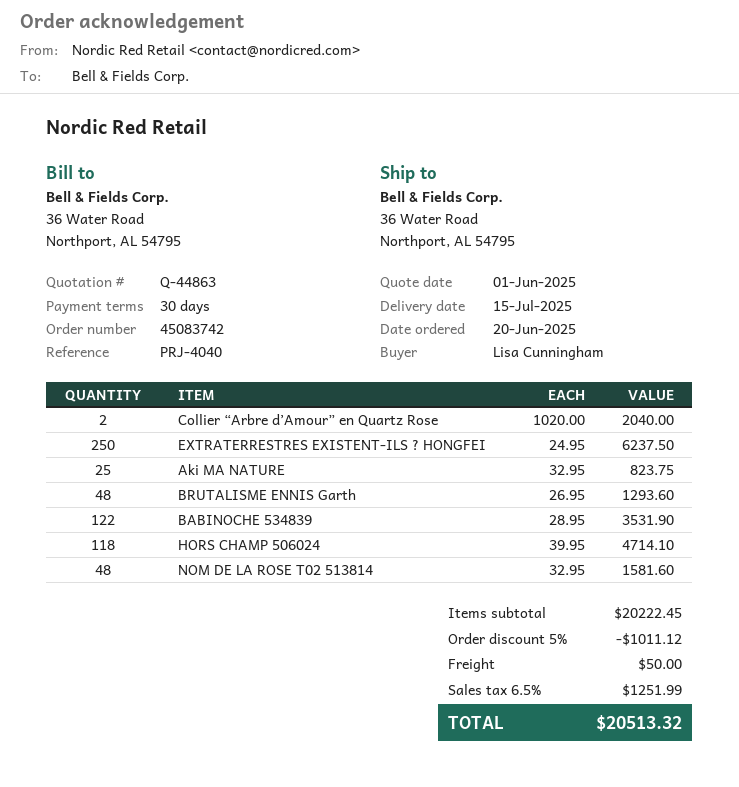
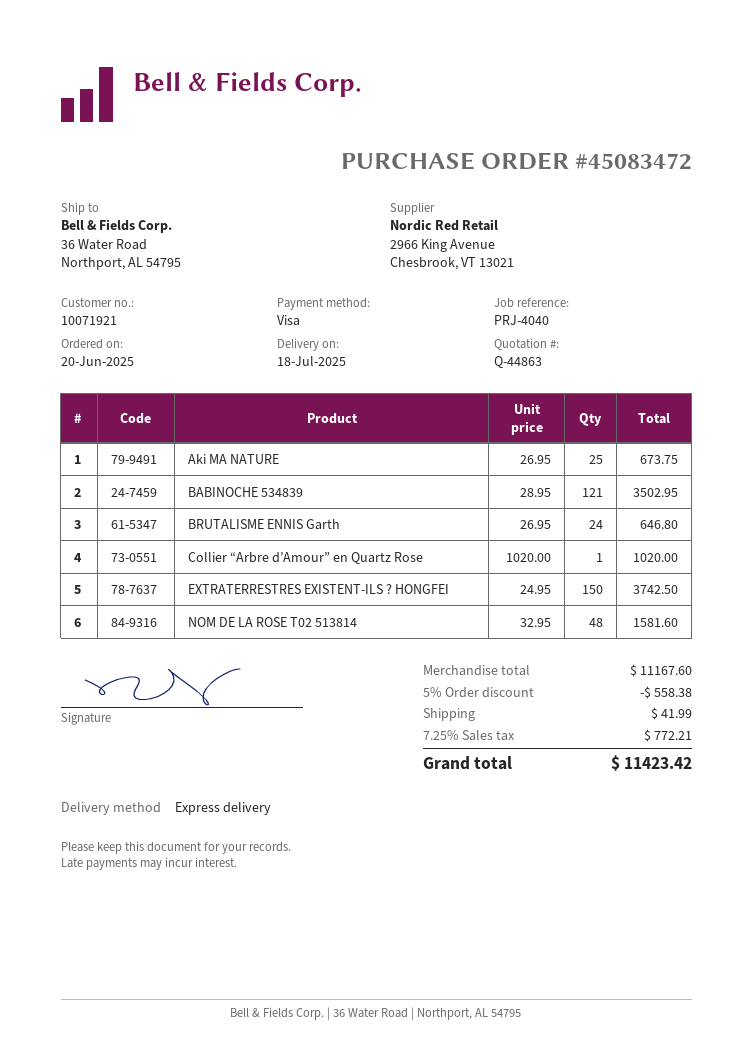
order number: 45083742 -> 45083472
delivery date: 2025-07-15 -> 2025-07-18
Collier “Arbre d’Amour” en Quartz Rose: 2 x 1020.00 = 2040.00 -> 1 x 1020.00 = 1020.00
EXTRATERRESTRES EXISTENT-ILS ? HONGFEI: 250 x 24.95 = 6237.50 -> 150 x 24.95 = 3742.50
Aki MA NATURE: 25 x 32.95 = 823.75 -> 25 x 26.95 = 673.75
BRUTALISME ENNIS Garth: 48 x 26.95 = 1293.60 -> 24 x 26.95 = 646.80
BABINOCHE 534839: 122 x 28.95 = 3531.90 -> 121 x 28.95 = 3502.95
HORS CHAMP 506024: 118 x 39.95 = 4714.10 -> none
subtotal: 20222.45 -> 11167.60
discount: 5% = 1011.12 -> 5% = 558.38
shipping: 50.00 -> 41.99
tax: 6.5% = 1251.99 -> 7.25% = 772.21
total: 20513.32 -> 11423.42

